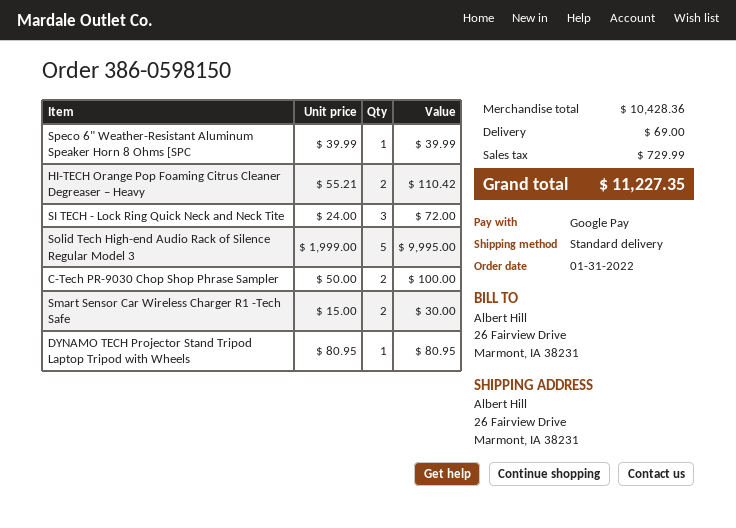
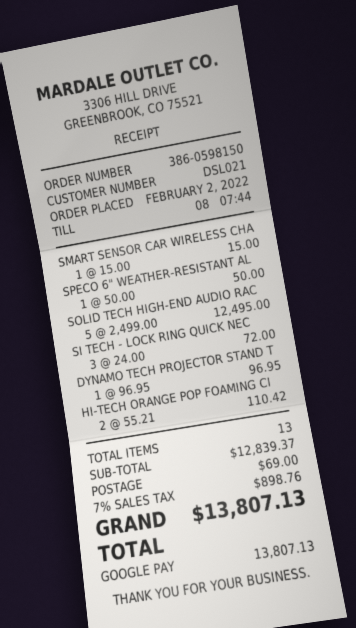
order date: 2022-01-31 -> 2022-02-02
Speco 6" Weather-Resistant Aluminum Speaker Horn 8 Ohms [SPC: 1 x 39.99 = 39.99 -> 1 x 50.00 = 50.00
Solid Tech High-end Audio Rack of Silence Regular Model 3: 5 x 1999.00 = 9995.00 -> 5 x 2499.00 = 12495.00
C-Tech PR-9030 Chop Shop Phrase Sampler: 2 x 50.00 = 100.00 -> none
Smart Sensor Car Wireless Charger R1 -Tech Safe: 2 x 15.00 = 30.00 -> 1 x 15.00 = 15.00
DYNAMO TECH Projector Stand Tripod Laptop Tripod with Wheels: 1 x 80.95 = 80.95 -> 1 x 96.95 = 96.95
subtotal: 10428.36 -> 12839.37
tax: 729.99 -> 898.76
total: 11227.35 -> 13807.13

